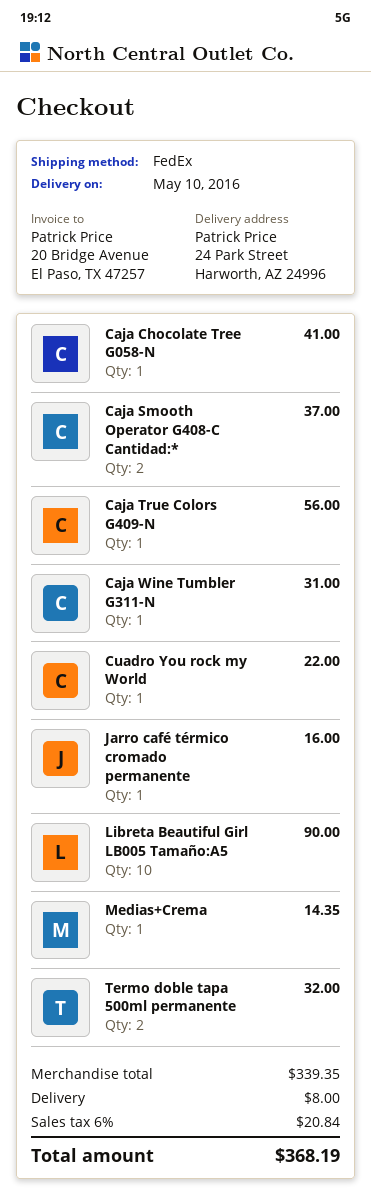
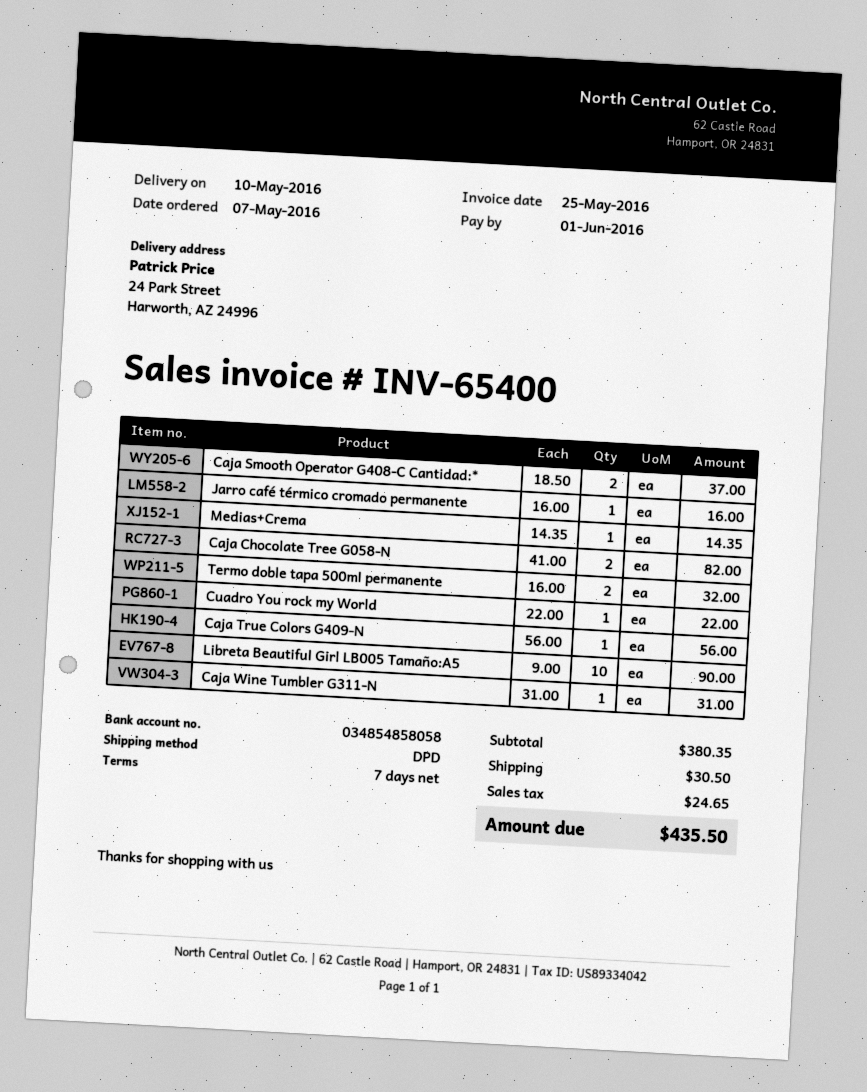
shipping method: FedEx -> DPD
Caja Chocolate Tree G058-N: 1 for 41.00 -> 2 for 82.00
subtotal: 339.35 -> 380.35
shipping: 8.00 -> 30.50
tax: 20.84 -> 24.65
total: 368.19 -> 435.50

